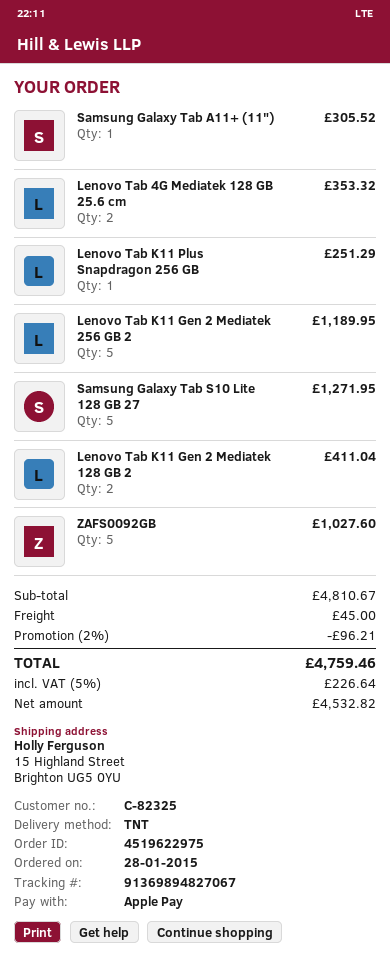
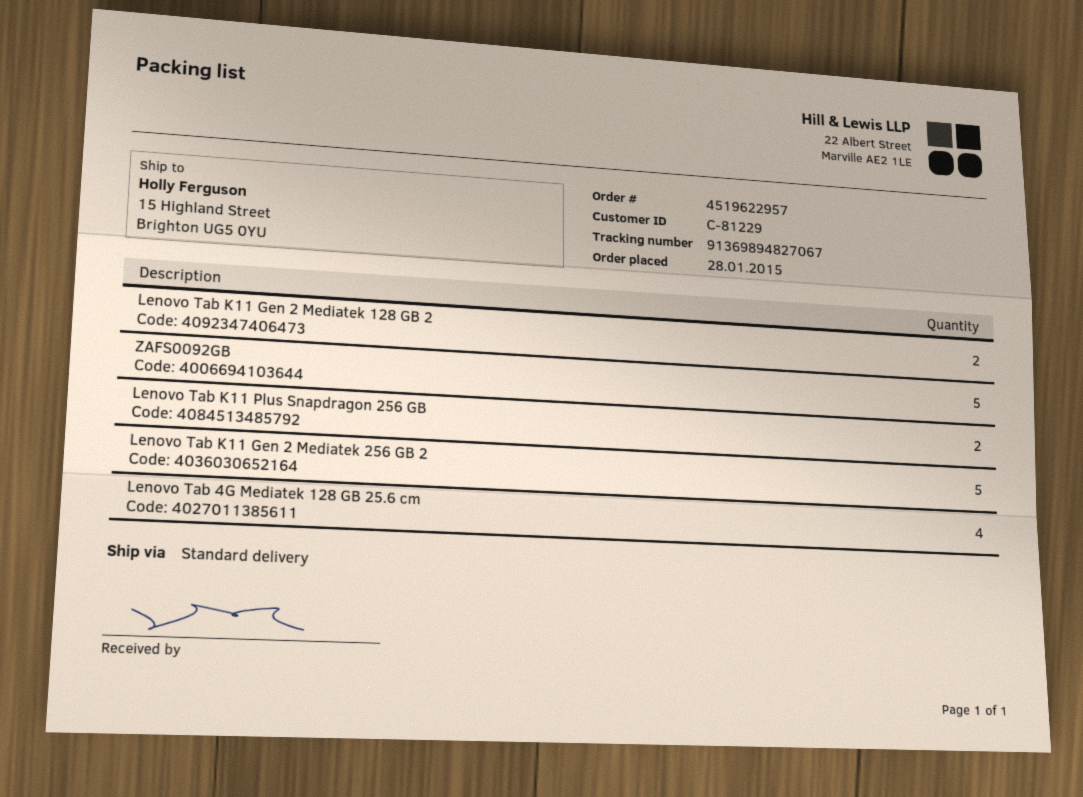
order number: 4519622975 -> 4519622957
customer number: C-82325 -> C-81229
shipping method: TNT -> standard
Samsung Galaxy Tab A11+ (11"): 1 -> none
Lenovo Tab 4G Mediatek 128 GB 25.6 cm: 2 -> 4
Lenovo Tab K11 Plus Snapdragon 256 GB: 1 -> 2
Samsung Galaxy Tab S10 Lite 128 GB 27: 5 -> none

